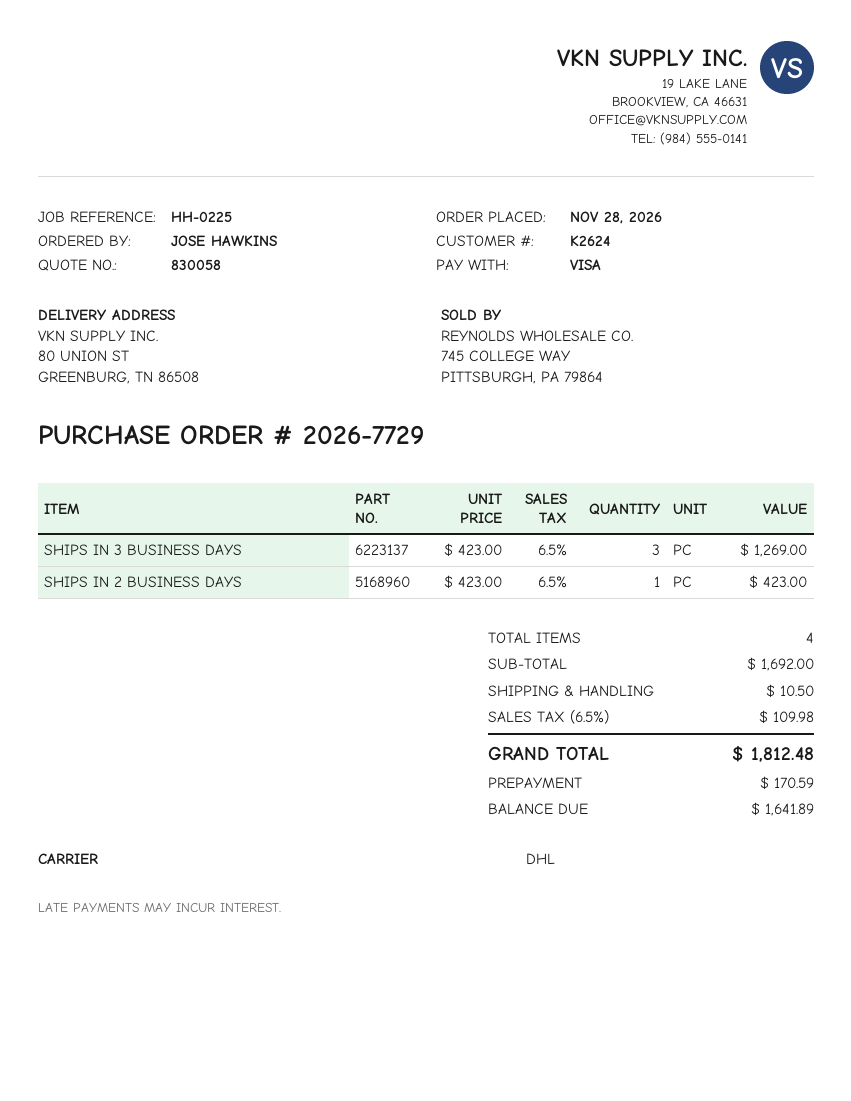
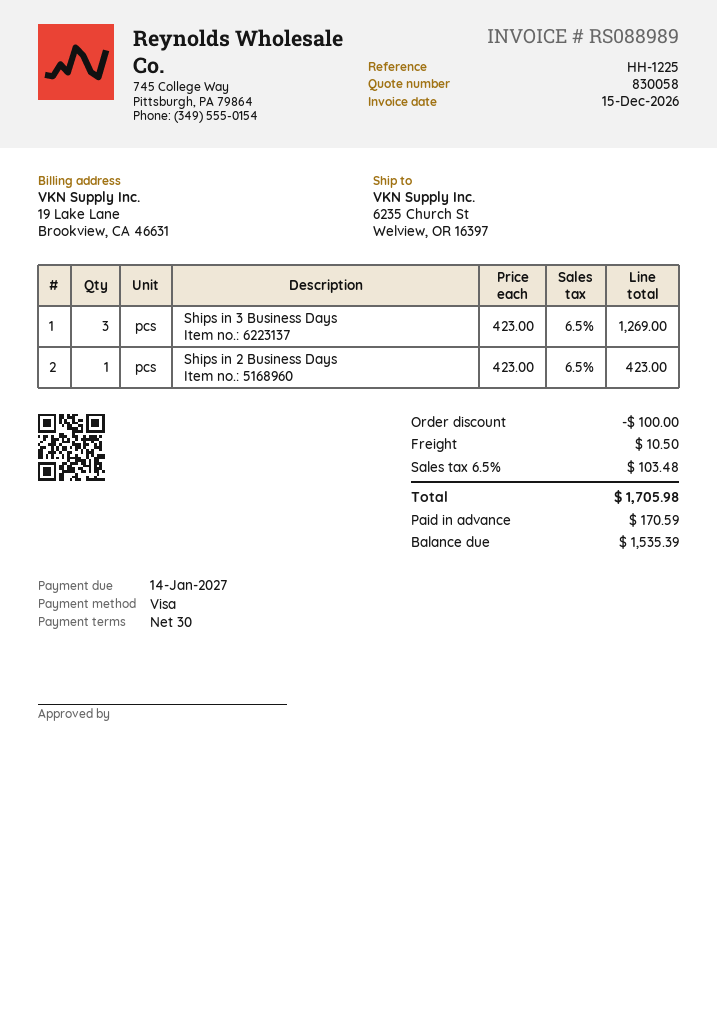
reference: HH-0225 -> HH-1225
ship to: 80 UNION ST, GREENBURG, TN 86508 -> 6235 Church St, Welview, OR 16397
discount: none -> 100.00
tax: 6.5% = 109.98 -> 6.5% = 103.48
total: 1812.48 -> 1705.98
balance: 1641.89 -> 1535.39

